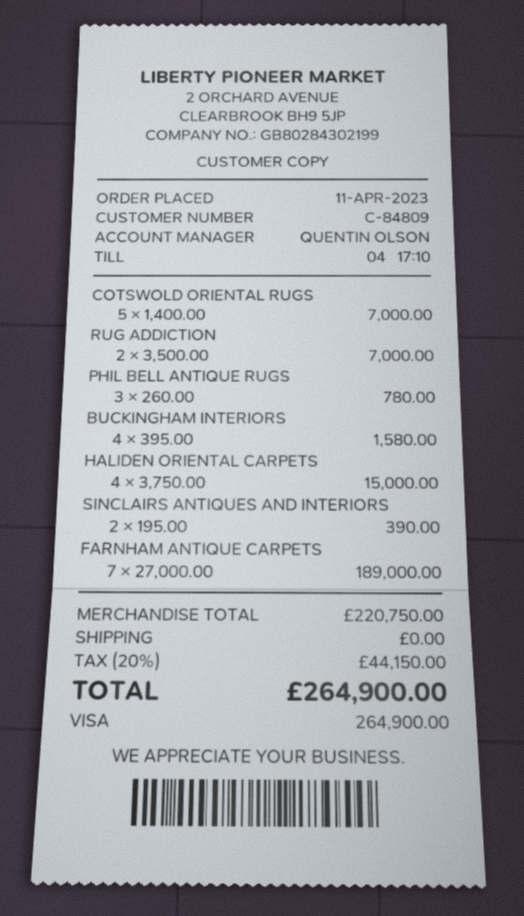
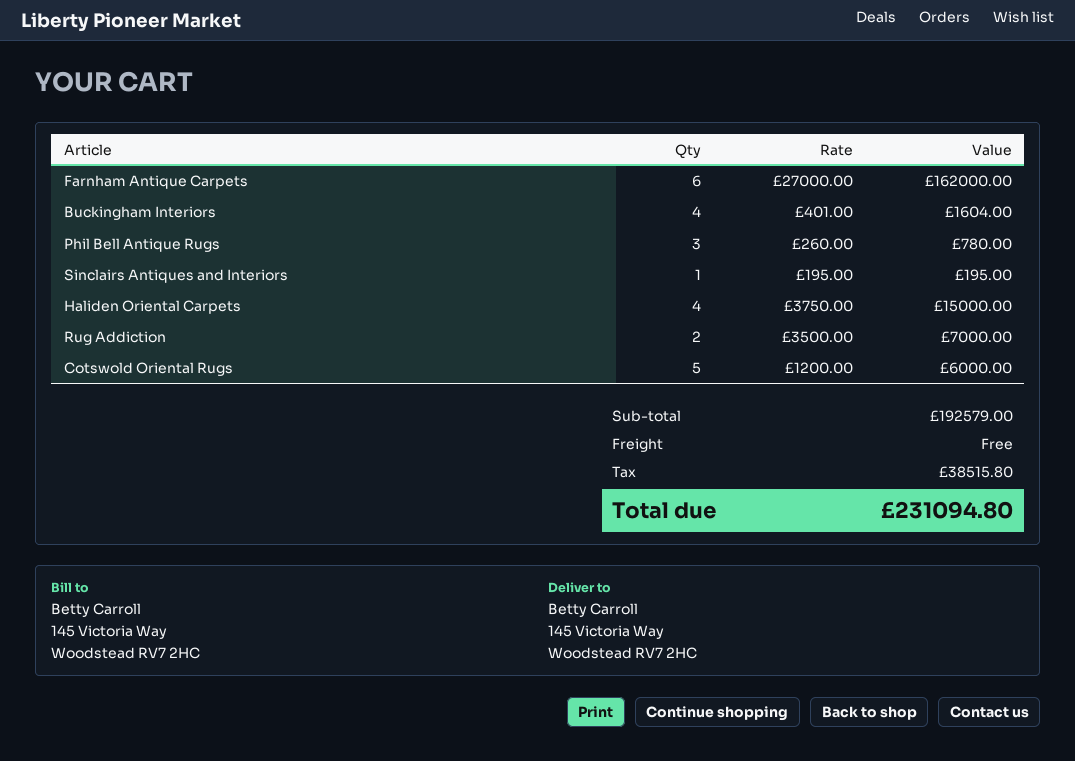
COTSWOLD ORIENTAL RUGS: 5 x 1400.00 = 7000.00 -> 5 x 1200.00 = 6000.00
BUCKINGHAM INTERIORS: 4 x 395.00 = 1580.00 -> 4 x 401.00 = 1604.00
SINCLAIRS ANTIQUES AND INTERIORS: 2 x 195.00 = 390.00 -> 1 x 195.00 = 195.00
FARNHAM ANTIQUE CARPETS: 7 x 27000.00 = 189000.00 -> 6 x 27000.00 = 162000.00
subtotal: 220750.00 -> 192579.00
tax: 44150.00 -> 38515.80
total: 264900.00 -> 231094.80

